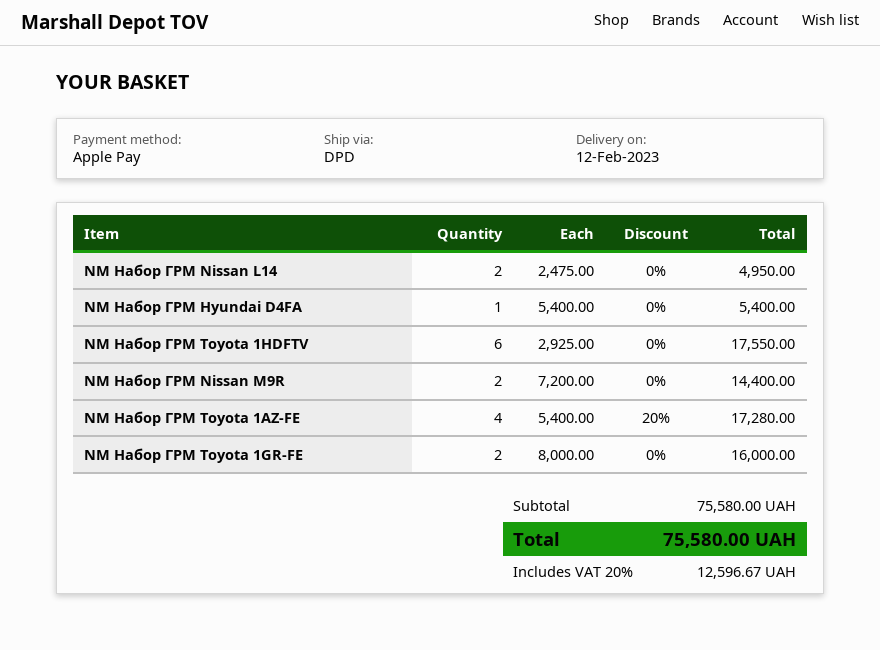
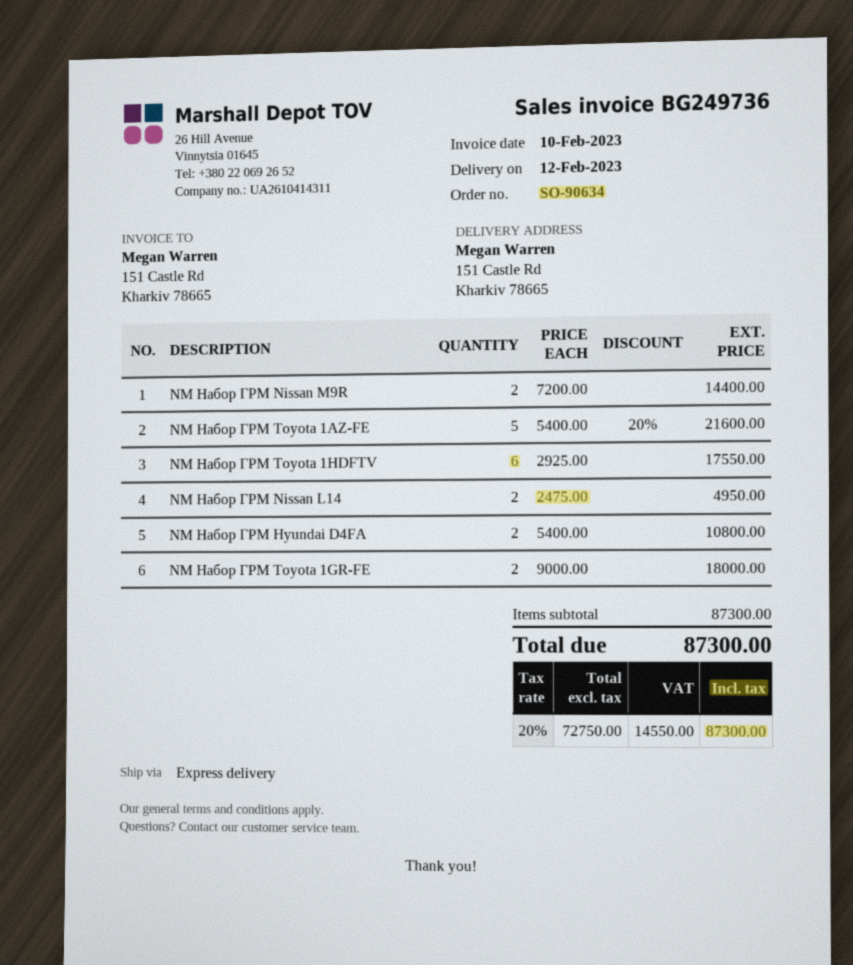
shipping method: DPD -> express
NM Набор ГРМ Hyundai D4FA: 1 x 5400.00 = 5400.00 -> 2 x 5400.00 = 10800.00
NM Набор ГРМ Toyota 1AZ-FE: 4 x 5400.00 - 20% = 17280.00 -> 5 x 5400.00 - 20% = 21600.00
NM Набор ГРМ Toyota 1GR-FE: 2 x 8000.00 = 16000.00 -> 2 x 9000.00 = 18000.00
subtotal: 75580.00 -> 87300.00
tax: 20% = 12596.67 -> 20% = 14550.00
total: 75580.00 -> 87300.00

